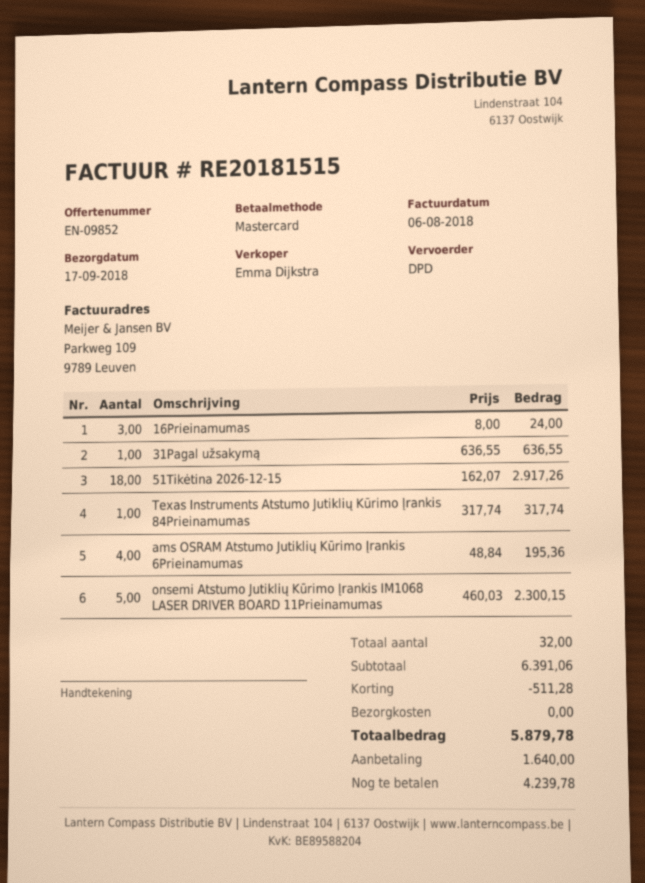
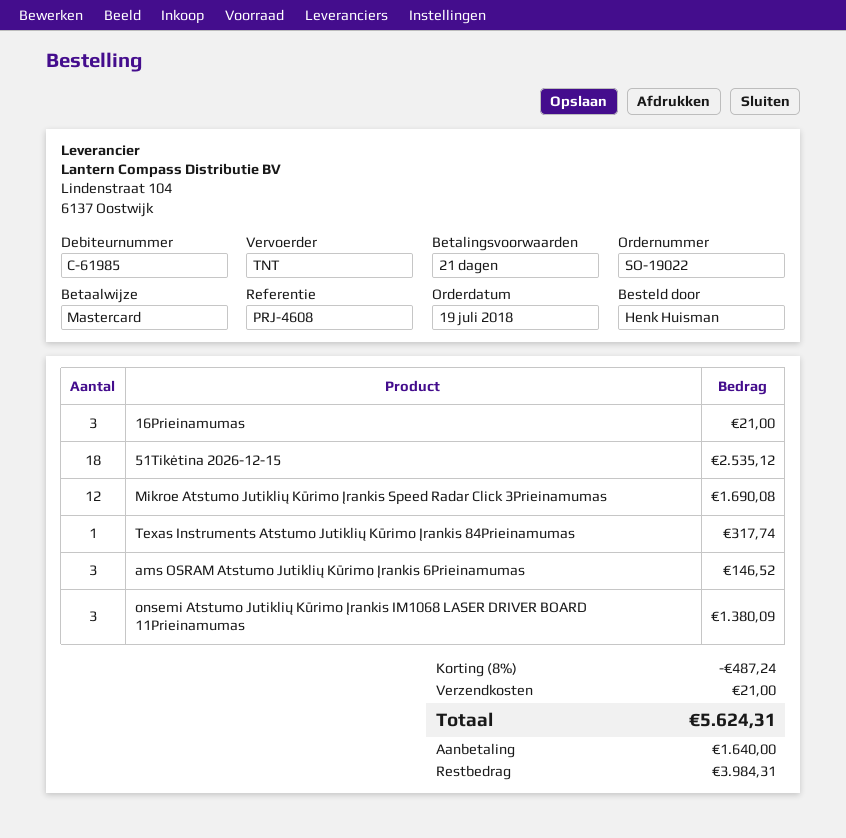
shipping method: DPD -> TNT
16Prieinamumas: 3 for 24.00 -> 3 for 21.00
31Pagal užsakymą: 1 for 636.55 -> none
51Tikėtina 2026-12-15: 18 for 2917.26 -> 18 for 2535.12
ams OSRAM Atstumo Jutiklių Kūrimo Įrankis 6Prieinamumas: 4 for 195.36 -> 3 for 146.52
onsemi Atstumo Jutiklių Kūrimo Įrankis IM1068 LASER DRIVER BOARD 11Prieinamumas: 5 for 2300.15 -> 3 for 1380.09
Mikroe Atstumo Jutiklių Kūrimo Įrankis Speed Radar Click 3Prieinamumas: none -> 12 for 1690.08
discount: 511.28 -> 487.24
shipping: 0.00 -> 21.00
total: 5879.78 -> 5624.31
balance: 4239.78 -> 3984.31

